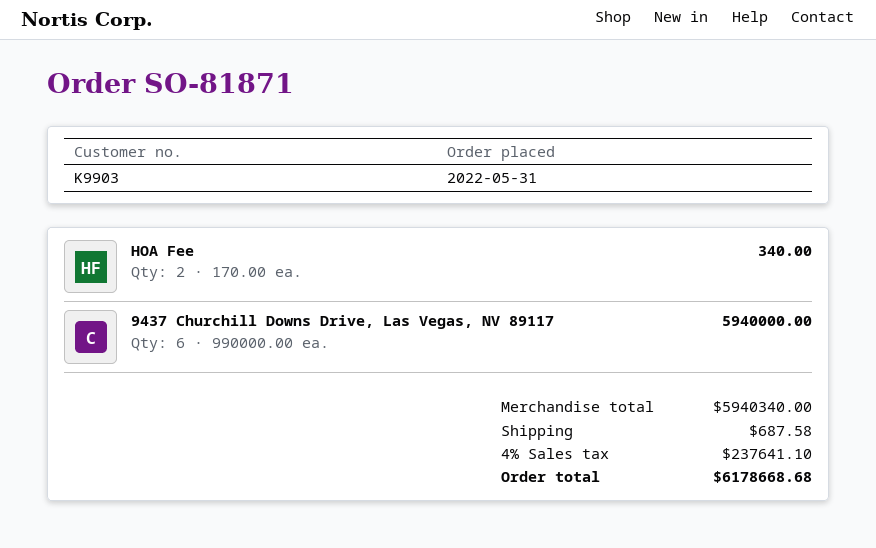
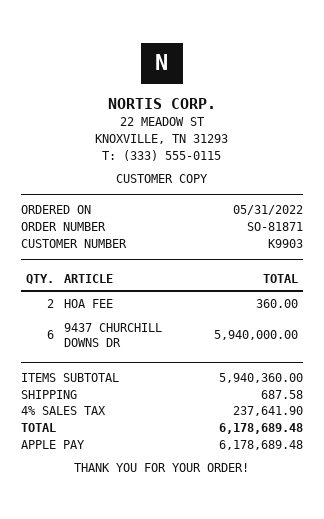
HOA Fee: 2 for 340.00 -> 2 for 360.00
subtotal: 5940340.00 -> 5940360.00
tax: 4% = 237641.10 -> 4% = 237641.90
total: 6178668.68 -> 6178689.48

